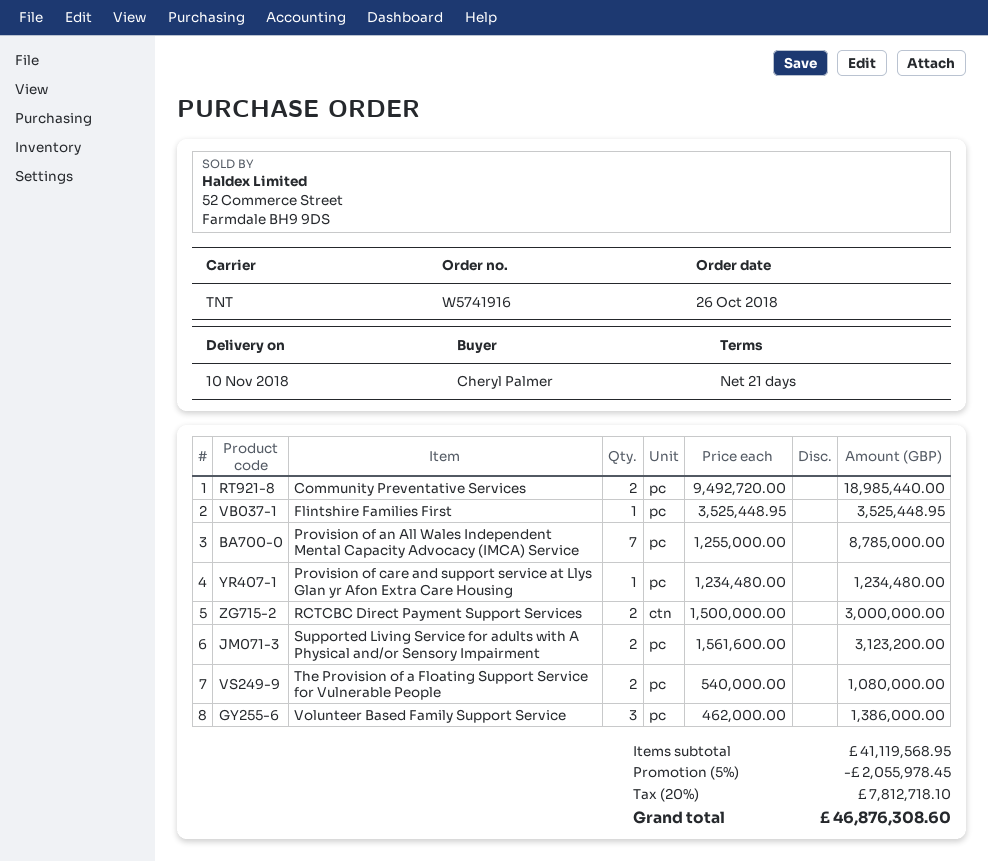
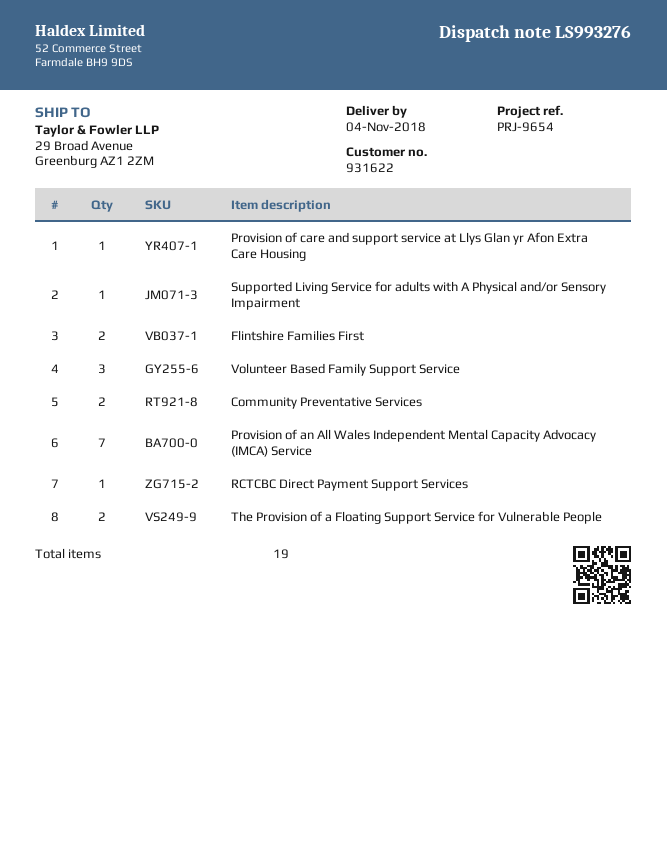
delivery date: 2018-11-10 -> 2018-11-04
Flintshire Families First: 1 -> 2
RCTCBC Direct Payment Support Services: 2 -> 1
Supported Living Service for adults with A Physical and/or Sensory Impairment: 2 -> 1

